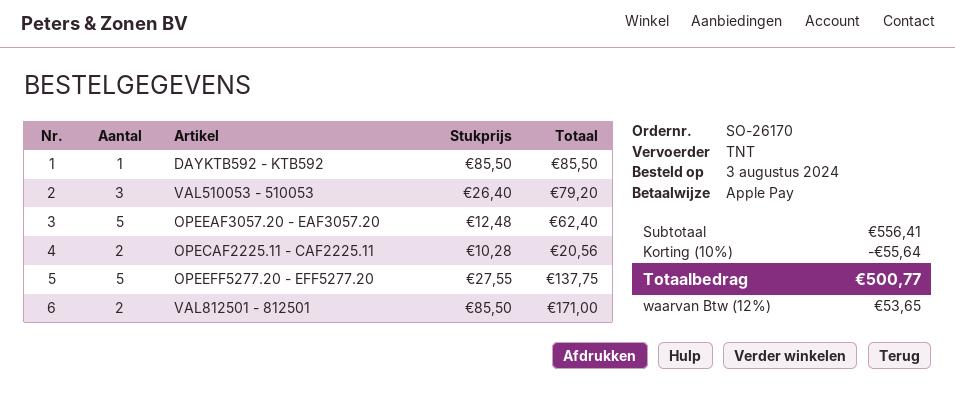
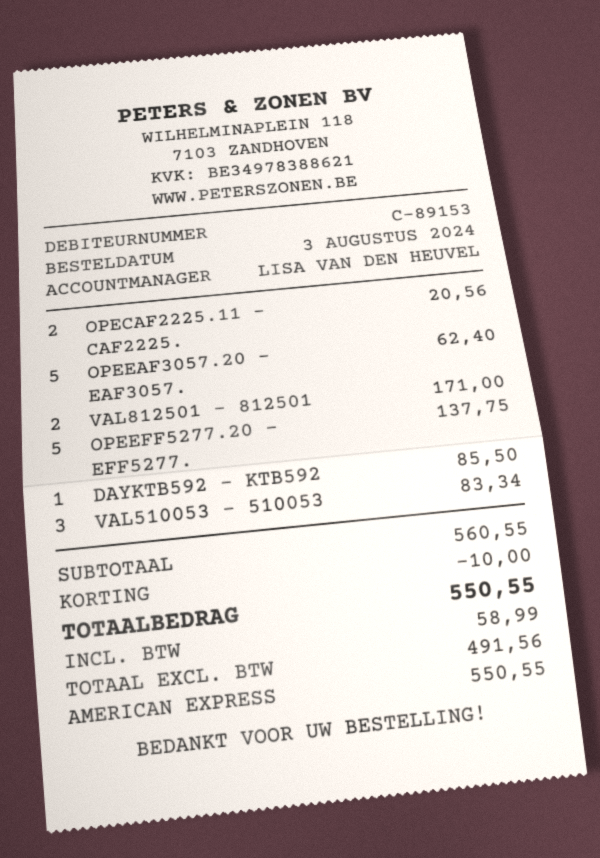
payment method: Apple Pay -> American Express
VAL510053 - 510053: 3 for 79.20 -> 3 for 83.34
subtotal: 556.41 -> 560.55
discount: 55.64 -> 10.00
tax: 53.65 -> 58.99
total: 500.77 -> 550.55

